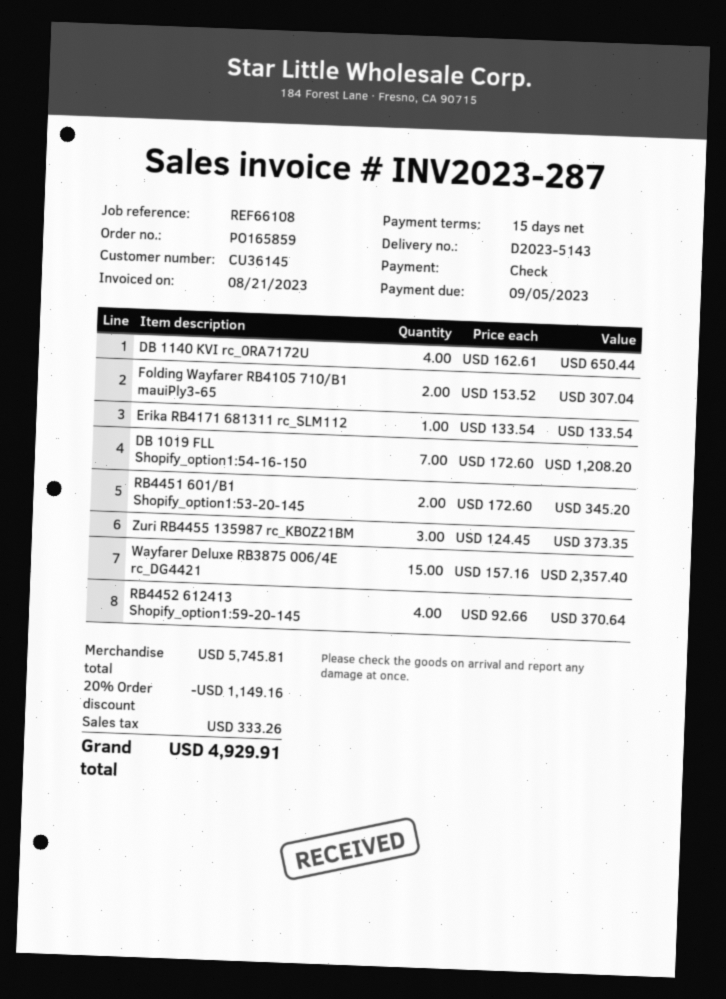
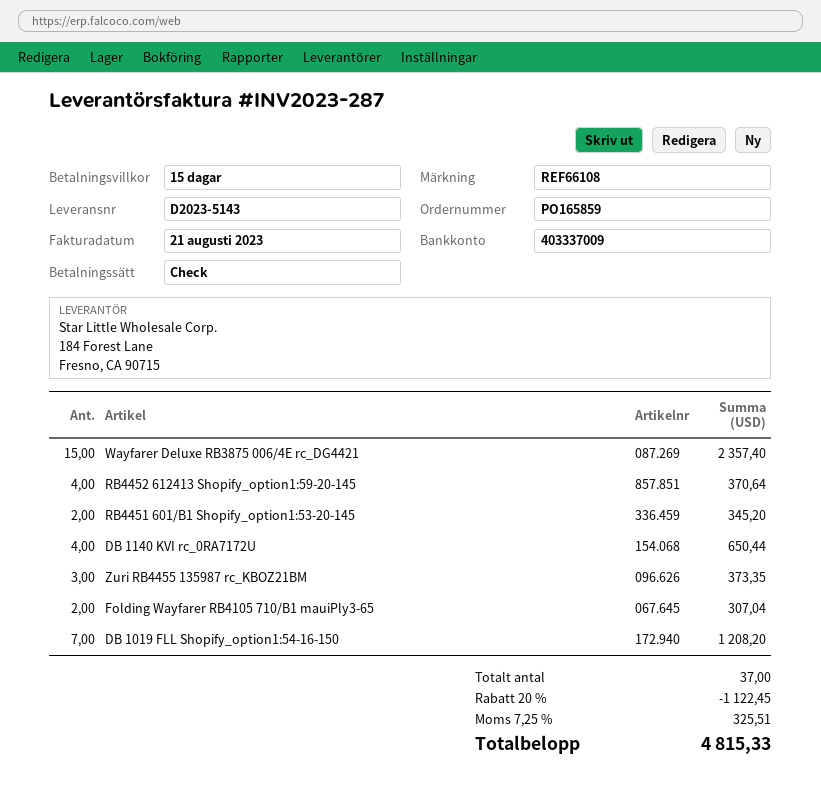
Erika RB4171 681311 rc_SLM112: 1 for 133.54 -> none
discount: 20% = 1149.16 -> 20% = 1122.45
tax: 333.26 -> 325.51
total: 4929.91 -> 4815.33

